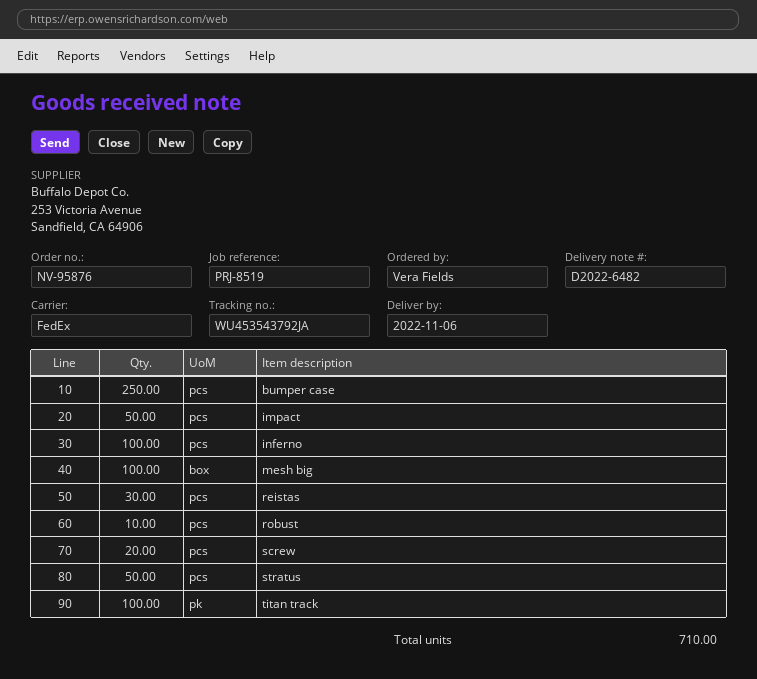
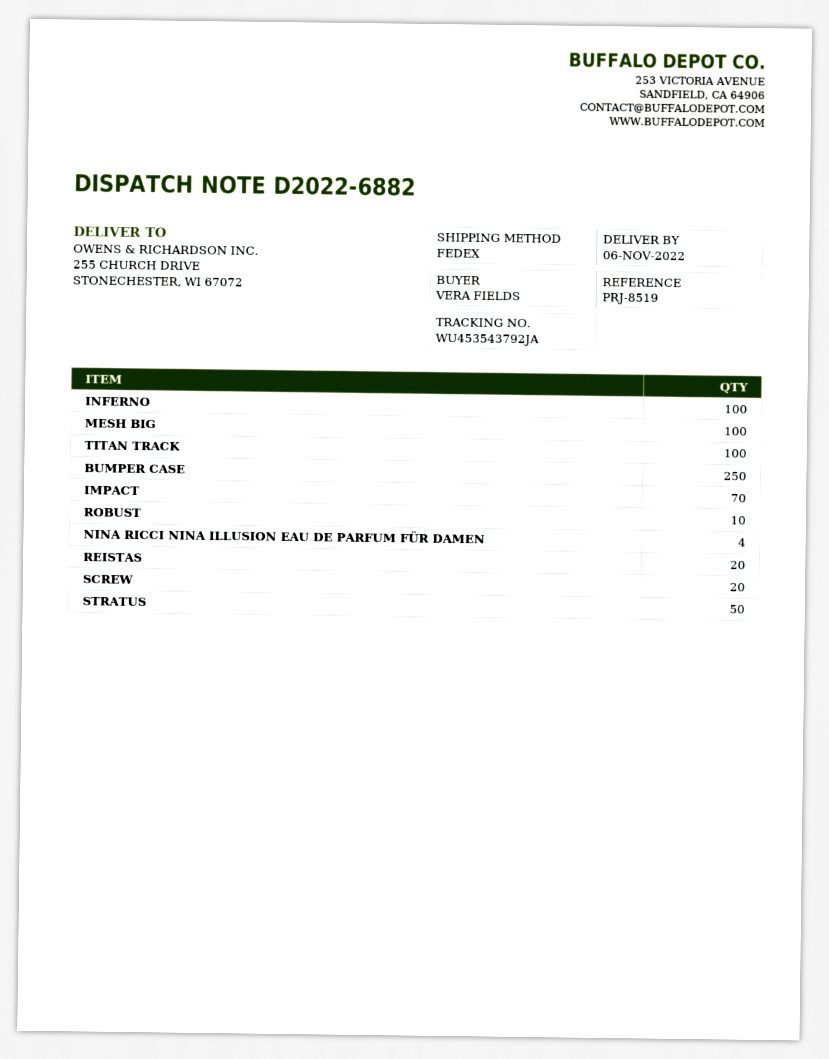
delivery note number: D2022-6482 -> D2022-6882
impact: 50 -> 70
reistas: 30 -> 20
NINA RICCI NINA ILLUSION EAU DE PARFUM FÜR DAMEN: none -> 4

